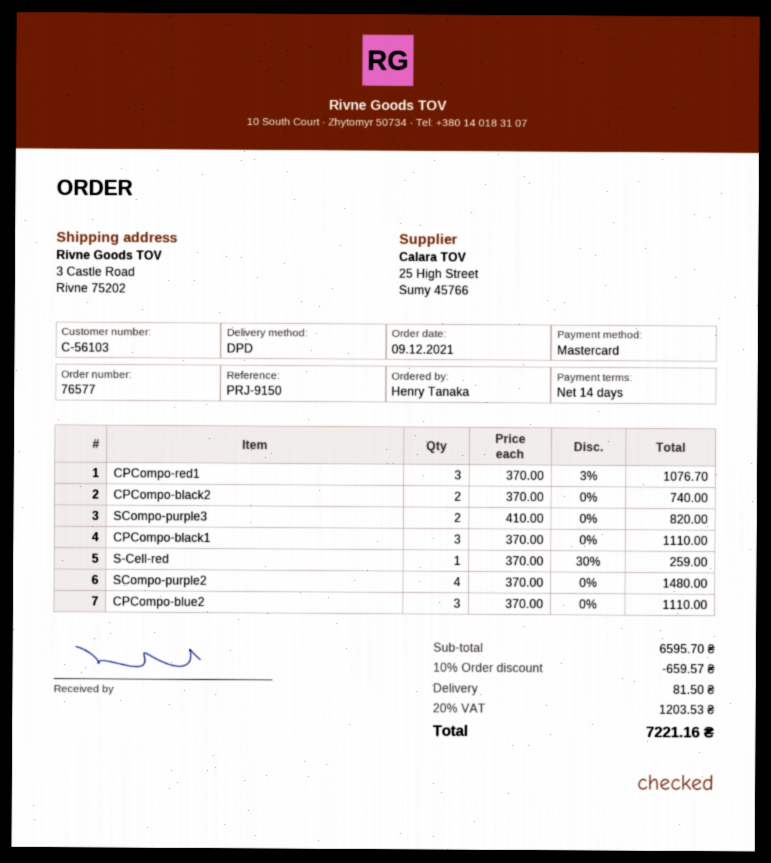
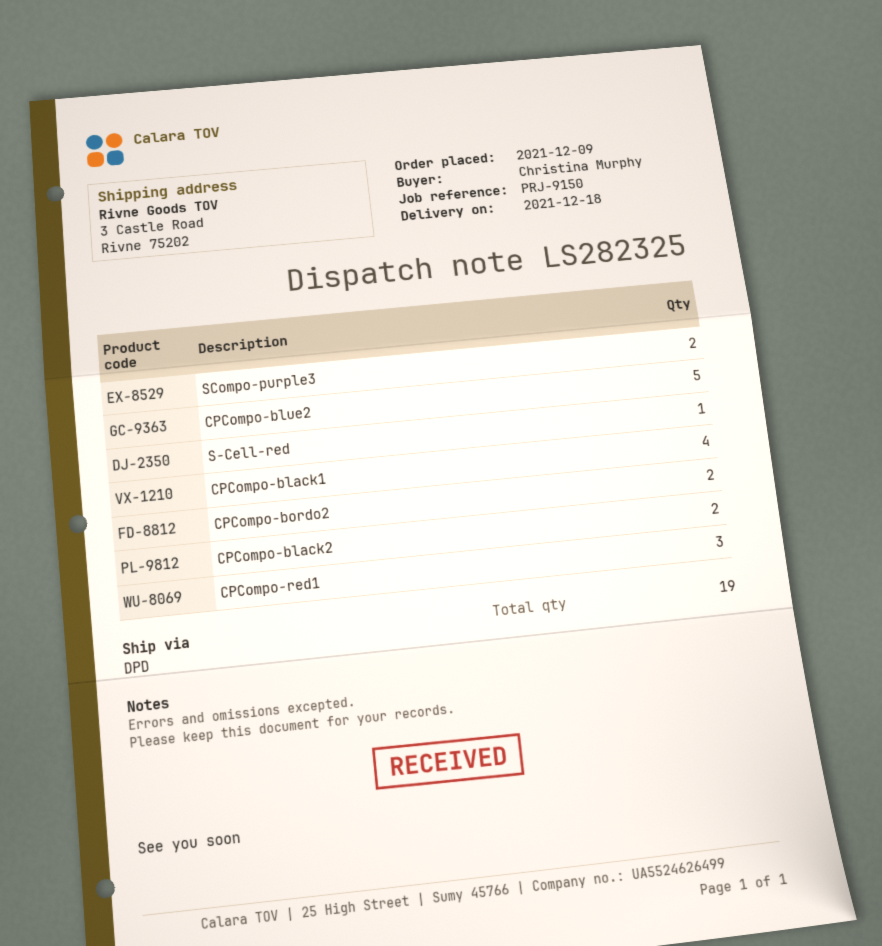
ordered by: Henry Tanaka -> Christina Murphy
CPCompo-black1: 3 -> 4
SCompo-purple2: 4 -> none
CPCompo-blue2: 3 -> 5
CPCompo-bordo2: none -> 2

